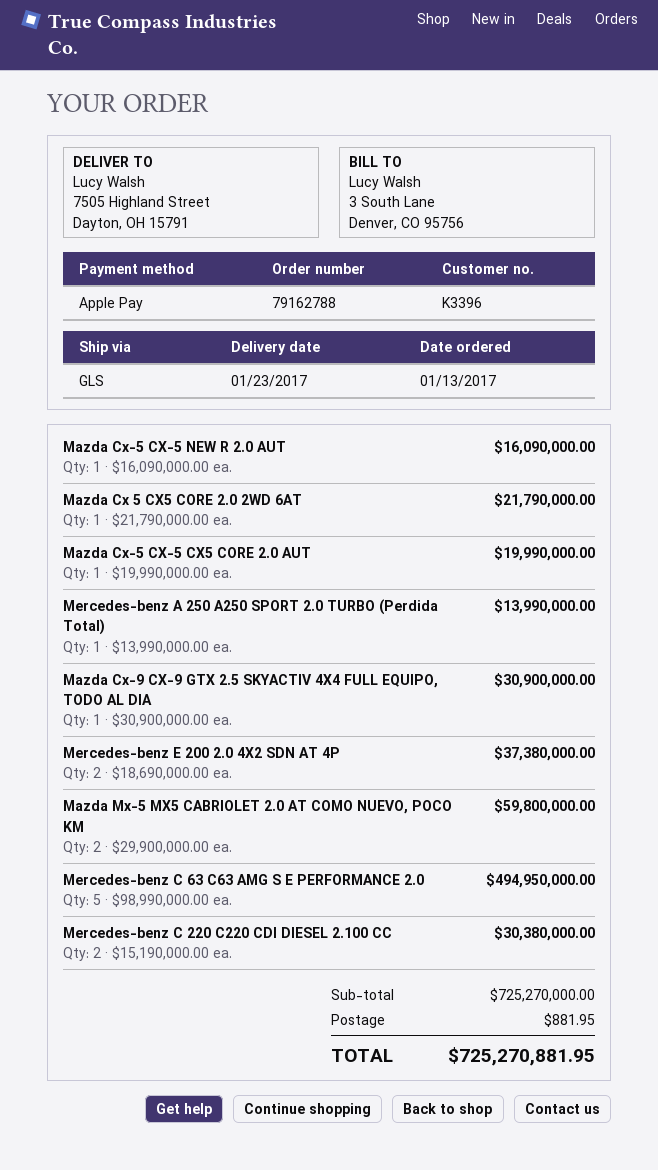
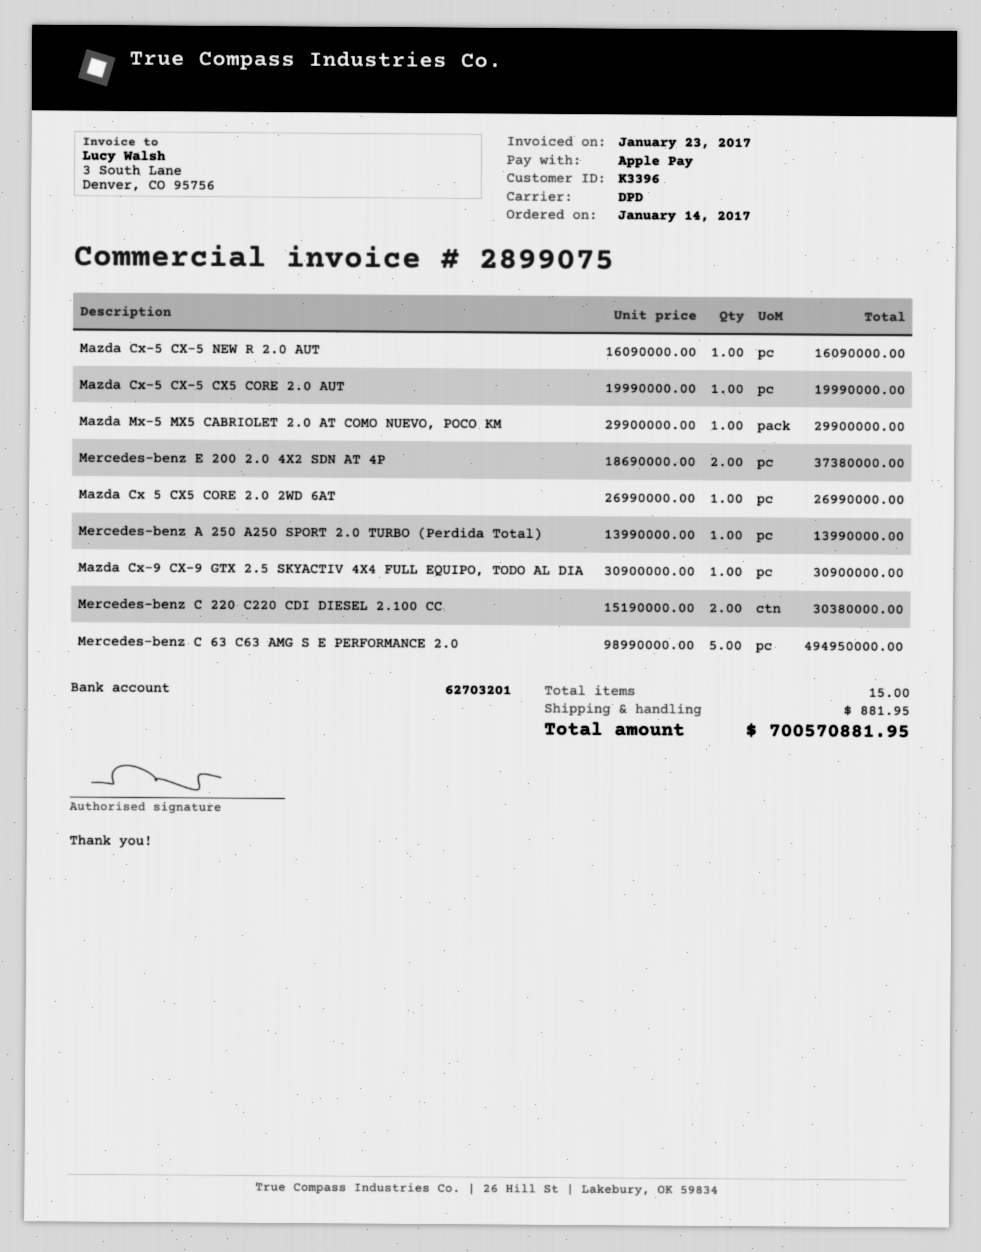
order date: 2017-01-13 -> 2017-01-14
shipping method: GLS -> DPD
Mazda Cx 5 CX5 CORE 2.0 2WD 6AT: 1 x 21790000.00 = 21790000.00 -> 1 x 26990000.00 = 26990000.00
Mazda Mx-5 MX5 CABRIOLET 2.0 AT COMO NUEVO, POCO KM: 2 x 29900000.00 = 59800000.00 -> 1 x 29900000.00 = 29900000.00
total: 725270881.95 -> 700570881.95

